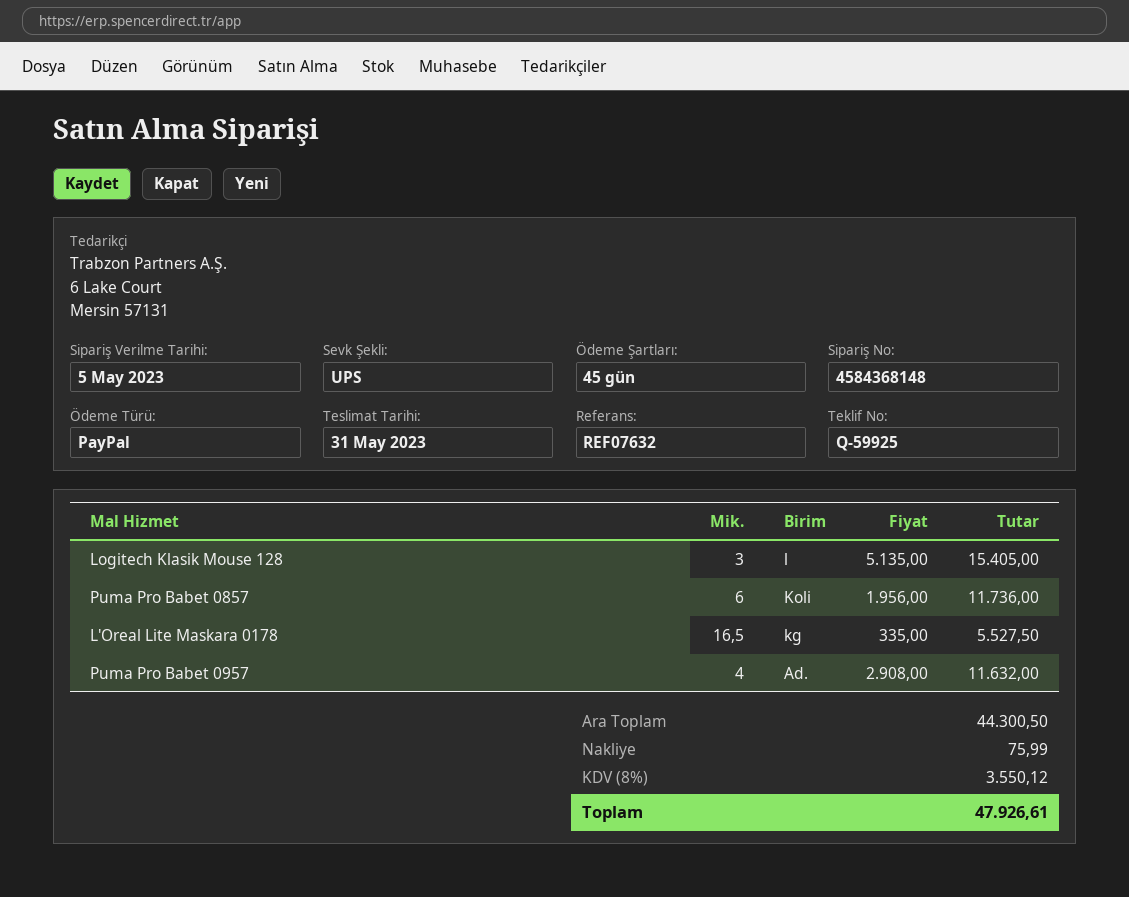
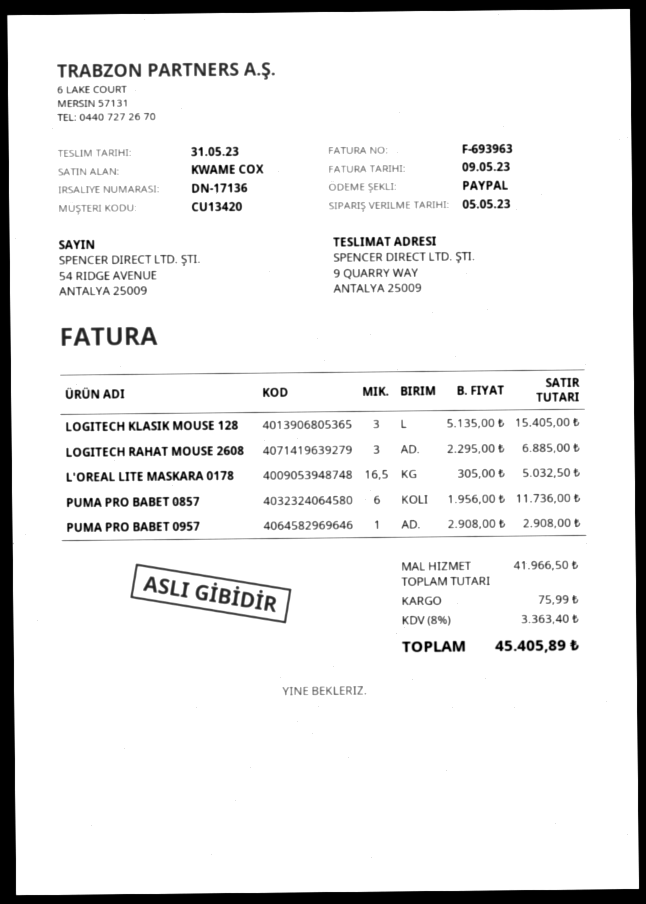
L'Oreal Lite Maskara 0178: 16.5 x 335.00 = 5527.50 -> 16.5 x 305.00 = 5032.50
Puma Pro Babet 0957: 4 x 2908.00 = 11632.00 -> 1 x 2908.00 = 2908.00
LOGITECH RAHAT MOUSE 2608: none -> 3 x 2295.00 = 6885.00
subtotal: 44300.50 -> 41966.50
tax: 8% = 3550.12 -> 8% = 3363.40
total: 47926.61 -> 45405.89

